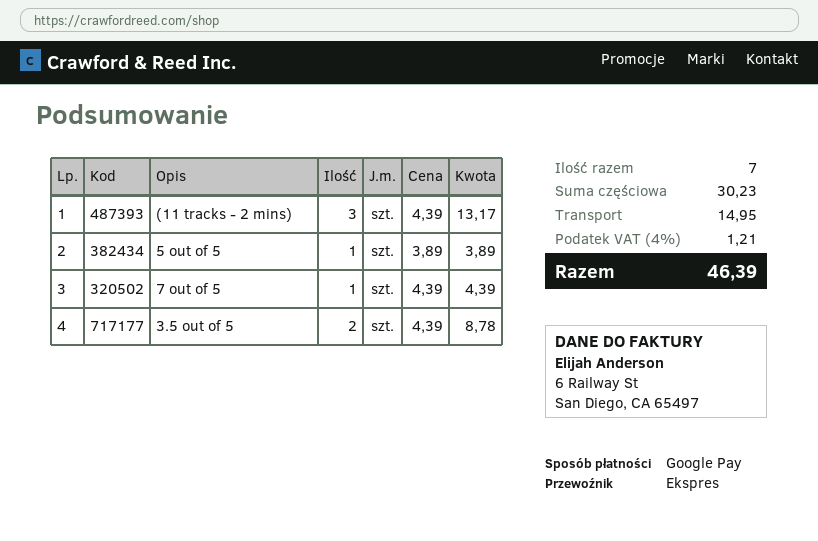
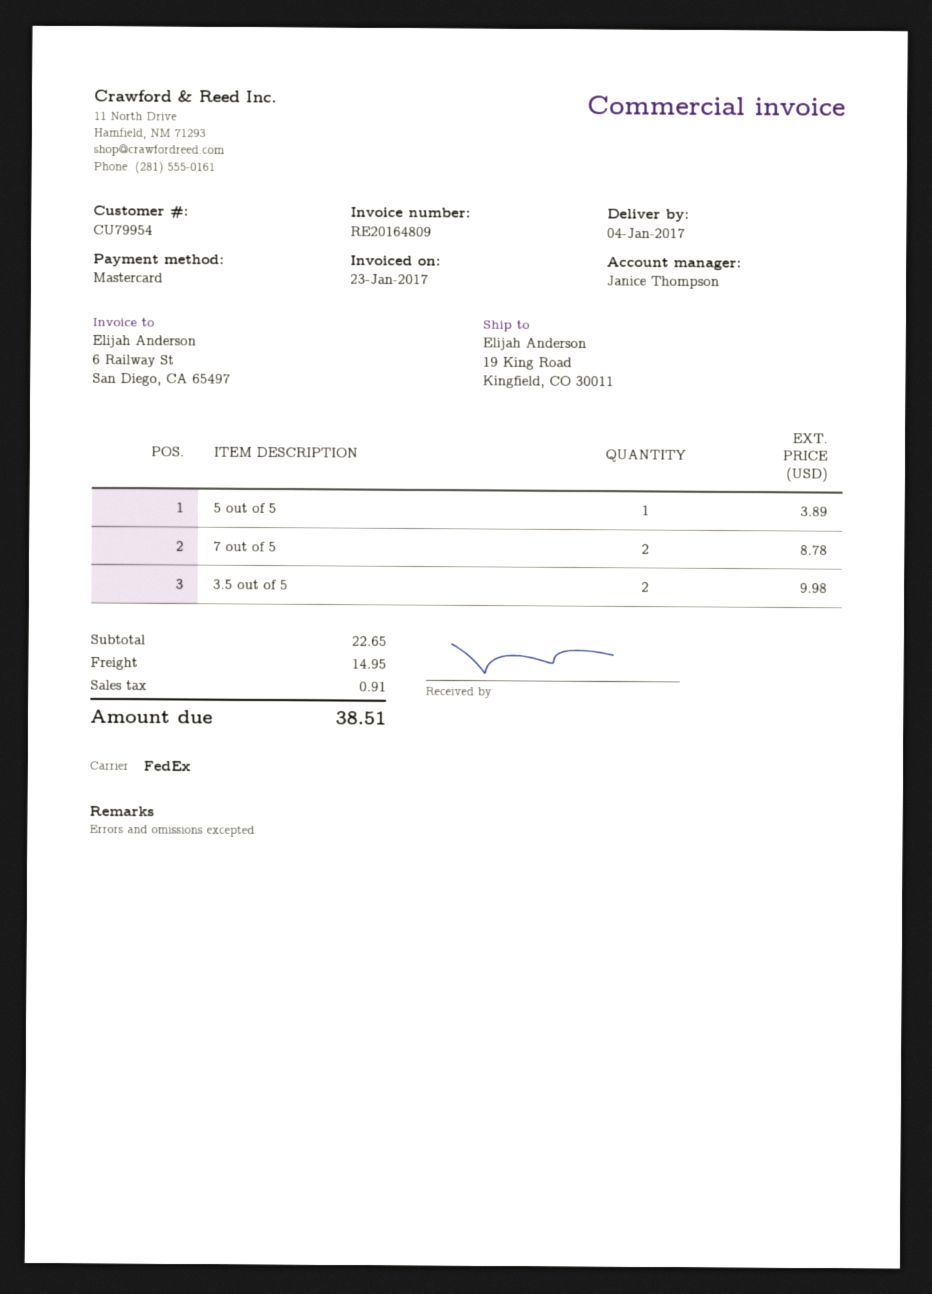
payment method: Google Pay -> Mastercard
shipping method: express -> FedEx
(11 tracks - 2 mins): 3 for 13.17 -> none
7 out of 5: 1 for 4.39 -> 2 for 8.78
3.5 out of 5: 2 for 8.78 -> 2 for 9.98
subtotal: 30.23 -> 22.65
tax: 1.21 -> 0.91
total: 46.39 -> 38.51

